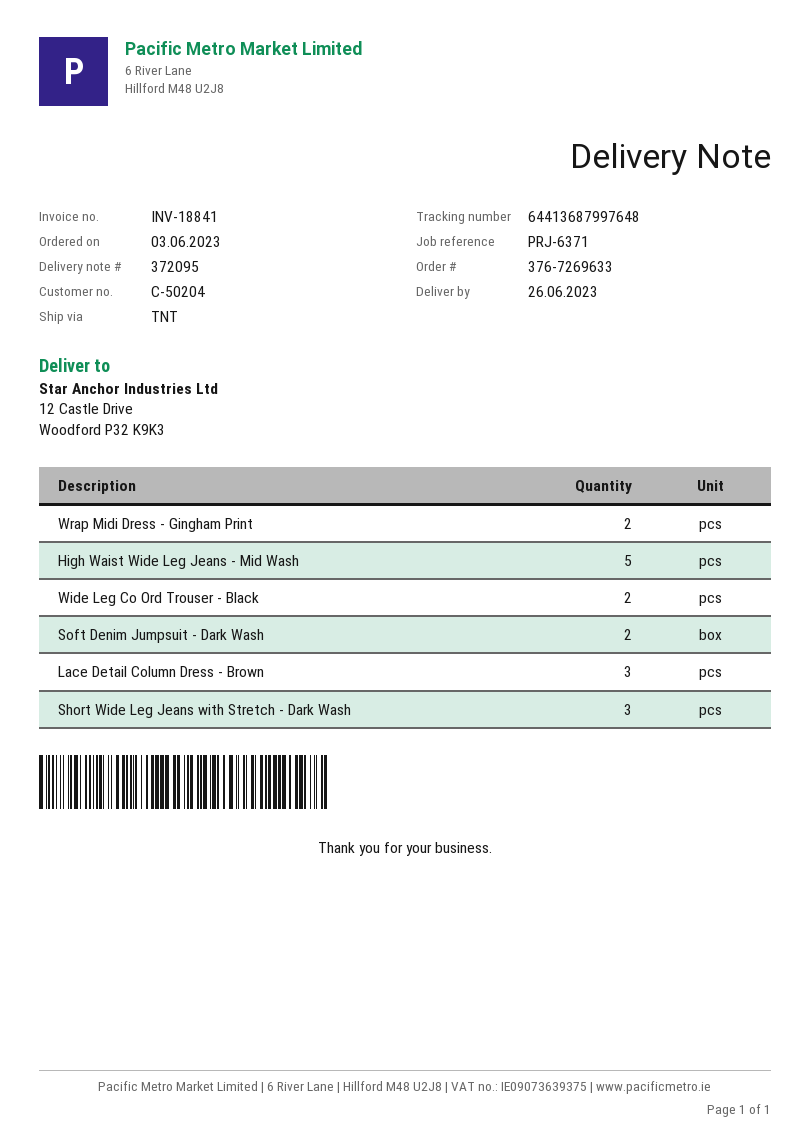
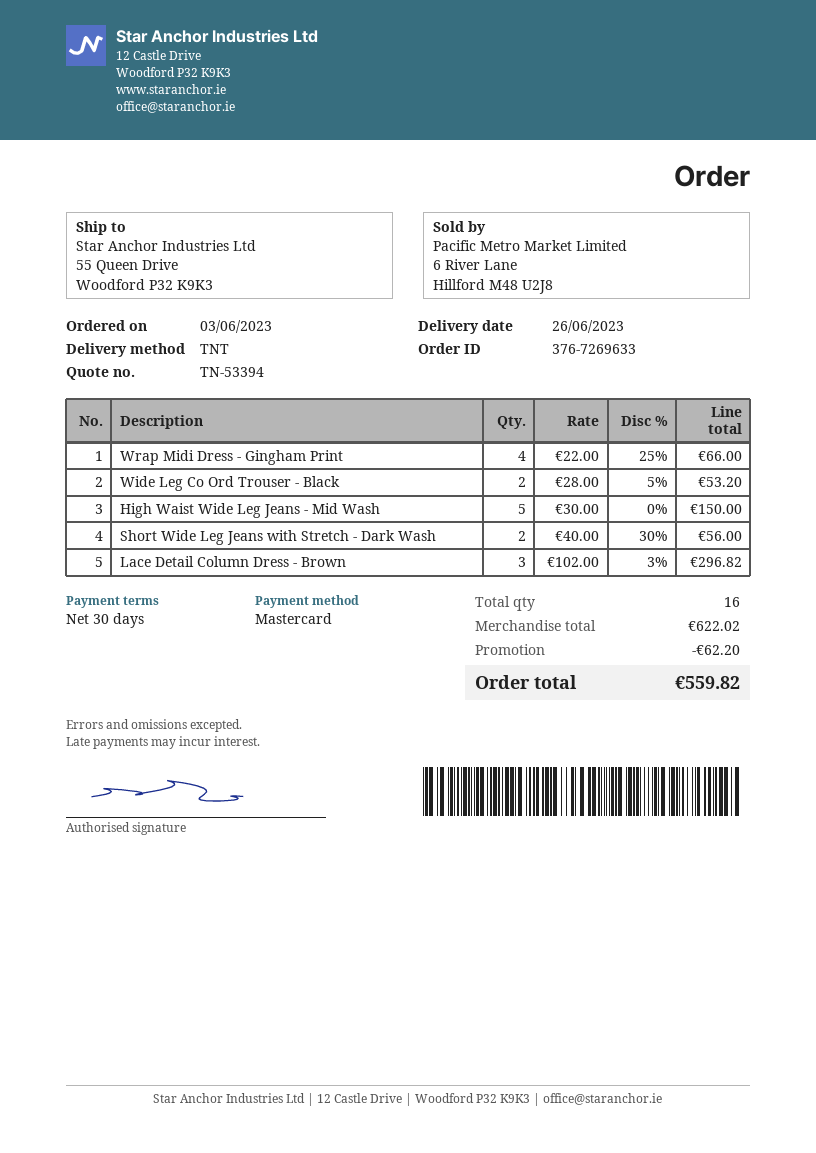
ship to: 12 Castle Drive, Woodford P32 K9K3 -> 55 Queen Drive, Woodford P32 K9K3
Wrap Midi Dress - Gingham Print: 2 -> 4
Soft Denim Jumpsuit - Dark Wash: 2 -> none
Short Wide Leg Jeans with Stretch - Dark Wash: 3 -> 2

